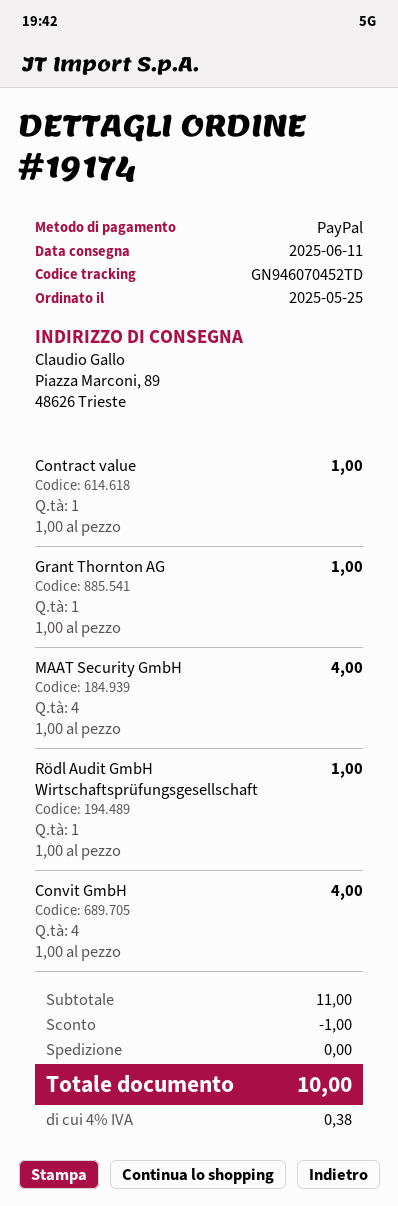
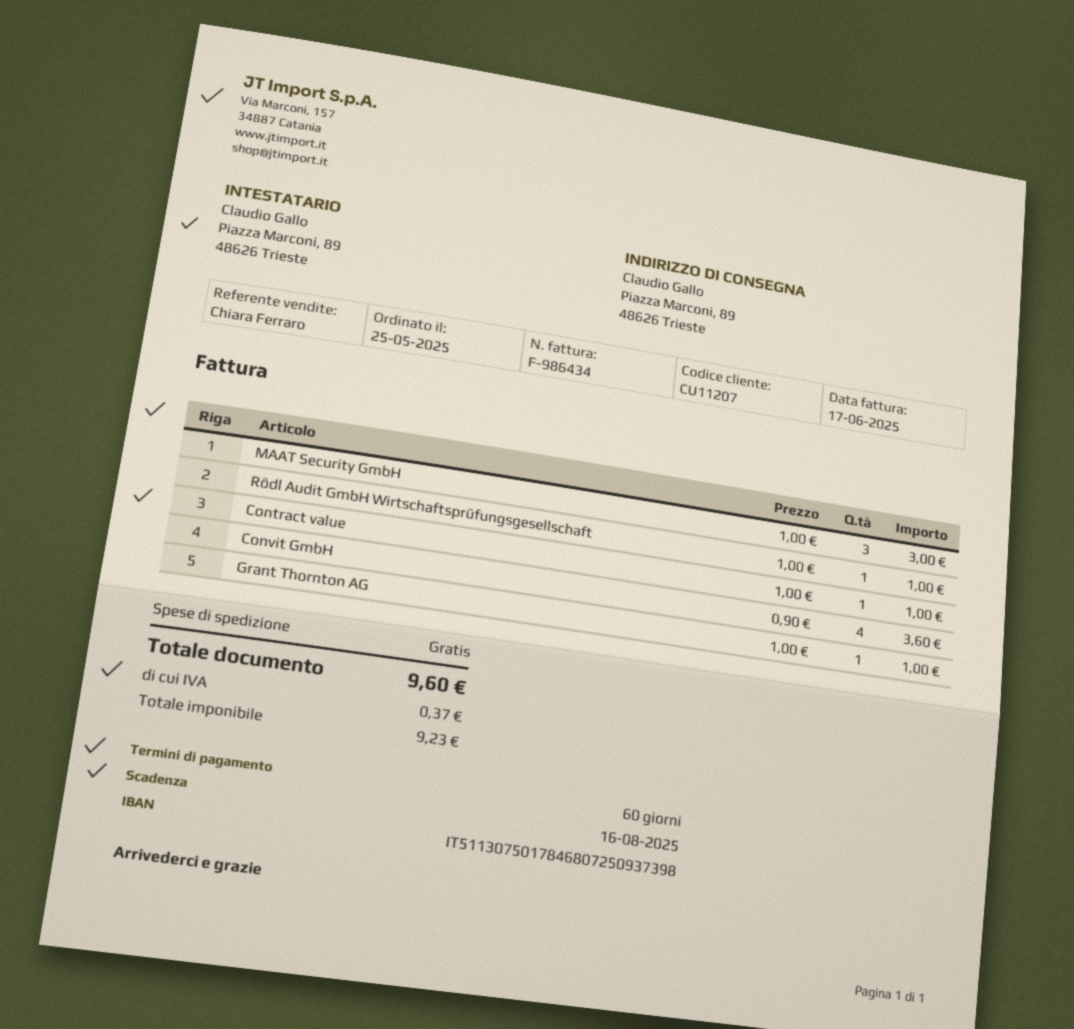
MAAT Security GmbH: 4 x 1.00 = 4.00 -> 3 x 1.00 = 3.00
Convit GmbH: 4 x 1.00 = 4.00 -> 4 x 0.90 = 3.60
discount: 1.00 -> none
tax: 0.38 -> 0.37
total: 10.00 -> 9.60

